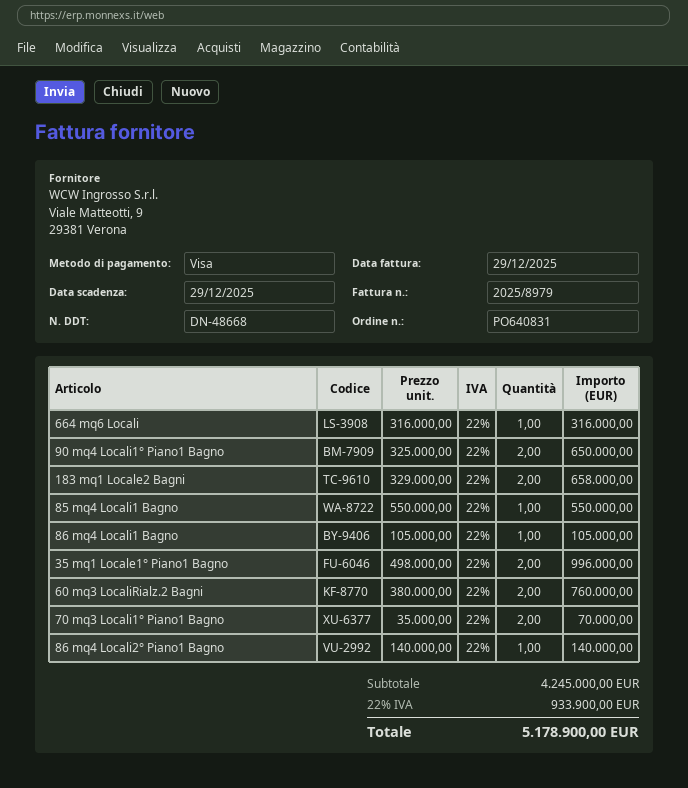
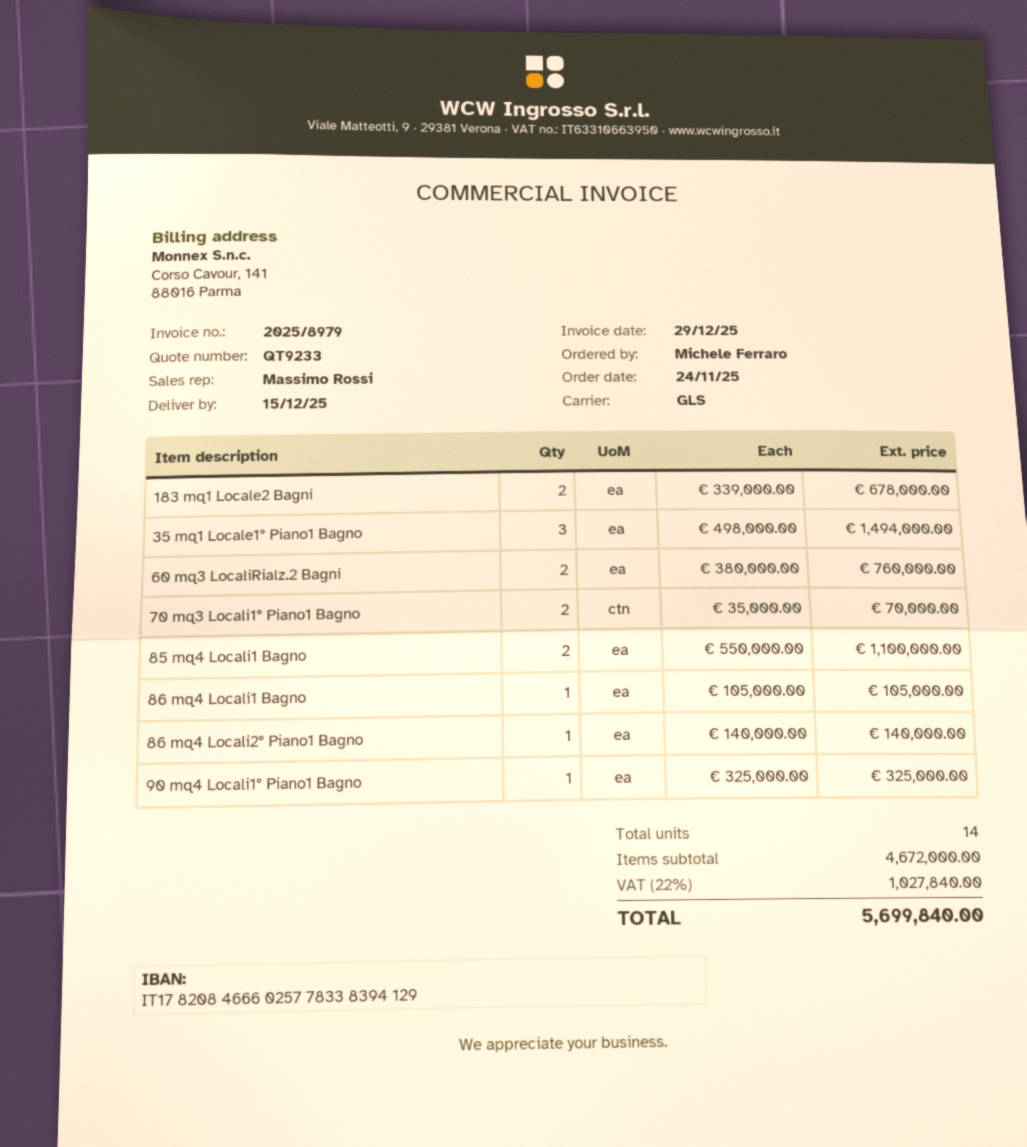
664 mq6 Locali: 1 x 316000.00 = 316000.00 -> none
90 mq4 Locali1° Piano1 Bagno: 2 x 325000.00 = 650000.00 -> 1 x 325000.00 = 325000.00
183 mq1 Locale2 Bagni: 2 x 329000.00 = 658000.00 -> 2 x 339000.00 = 678000.00
85 mq4 Locali1 Bagno: 1 x 550000.00 = 550000.00 -> 2 x 550000.00 = 1100000.00
35 mq1 Locale1° Piano1 Bagno: 2 x 498000.00 = 996000.00 -> 3 x 498000.00 = 1494000.00
subtotal: 4245000.00 -> 4672000.00
tax: 22% = 933900.00 -> 22% = 1027840.00
total: 5178900.00 -> 5699840.00

